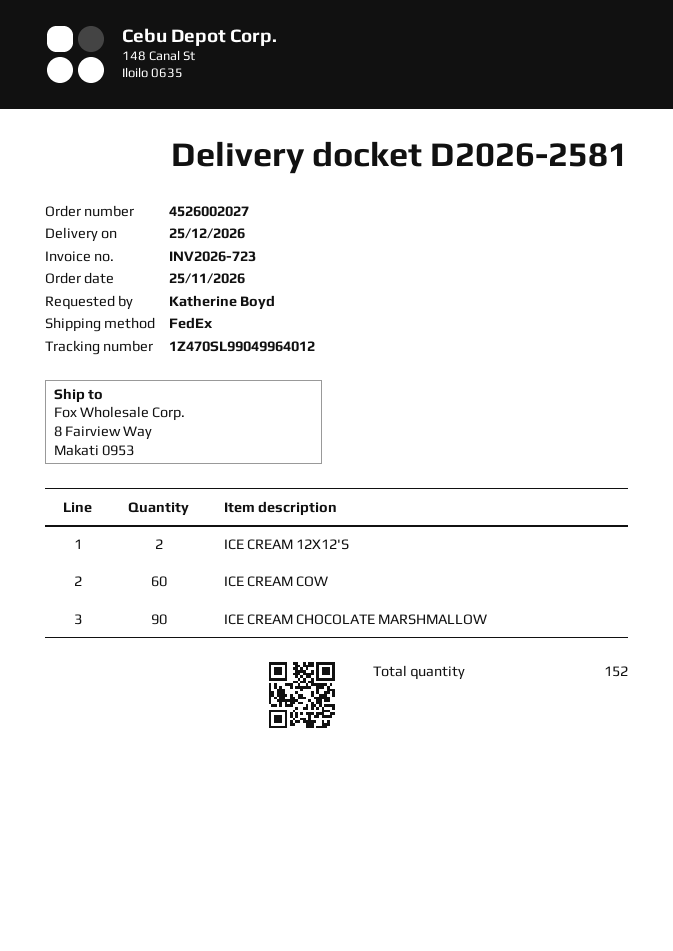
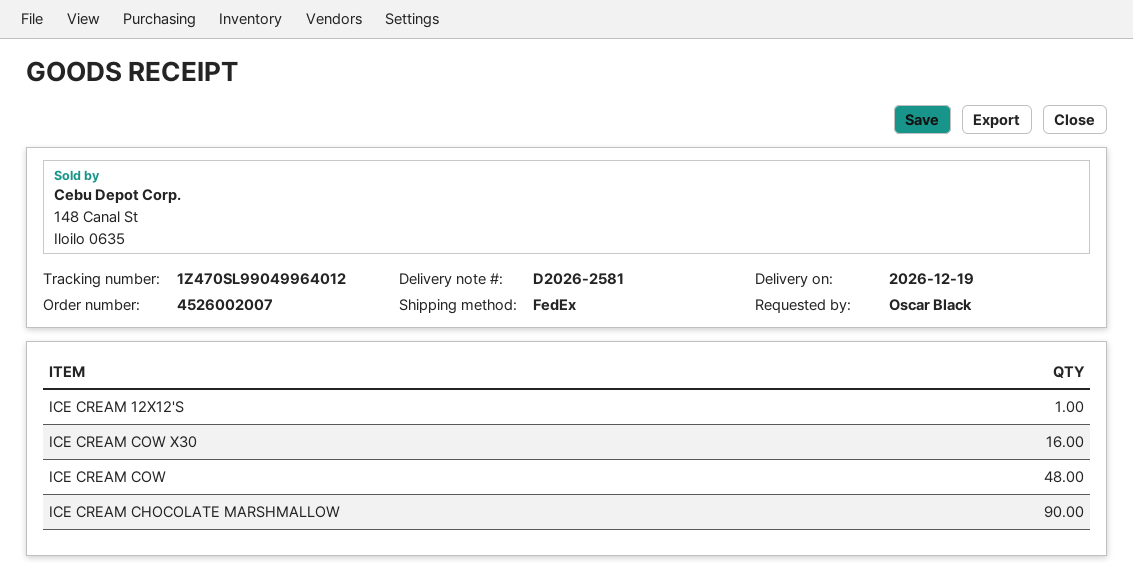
order number: 4526002027 -> 4526002007
delivery date: 2026-12-25 -> 2026-12-19
ordered by: Katherine Boyd -> Oscar Black
ICE CREAM 12X12'S: 2 -> 1
ICE CREAM COW: 60 -> 48
ICE CREAM COW X30: none -> 16

